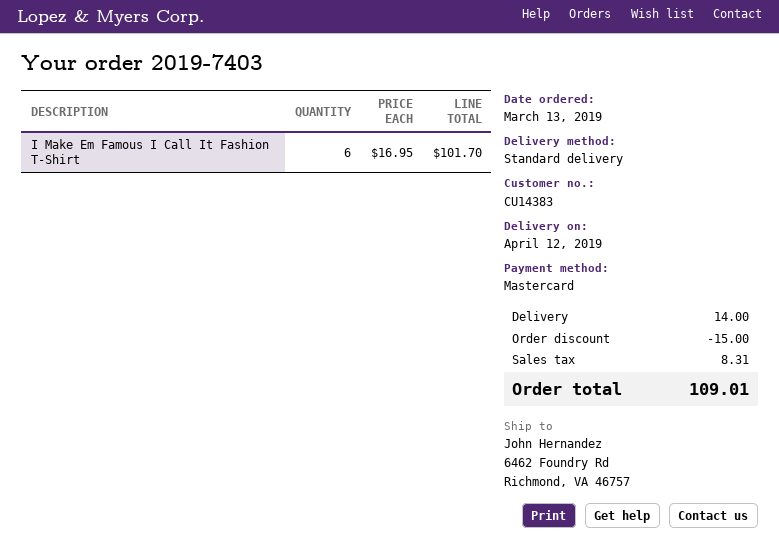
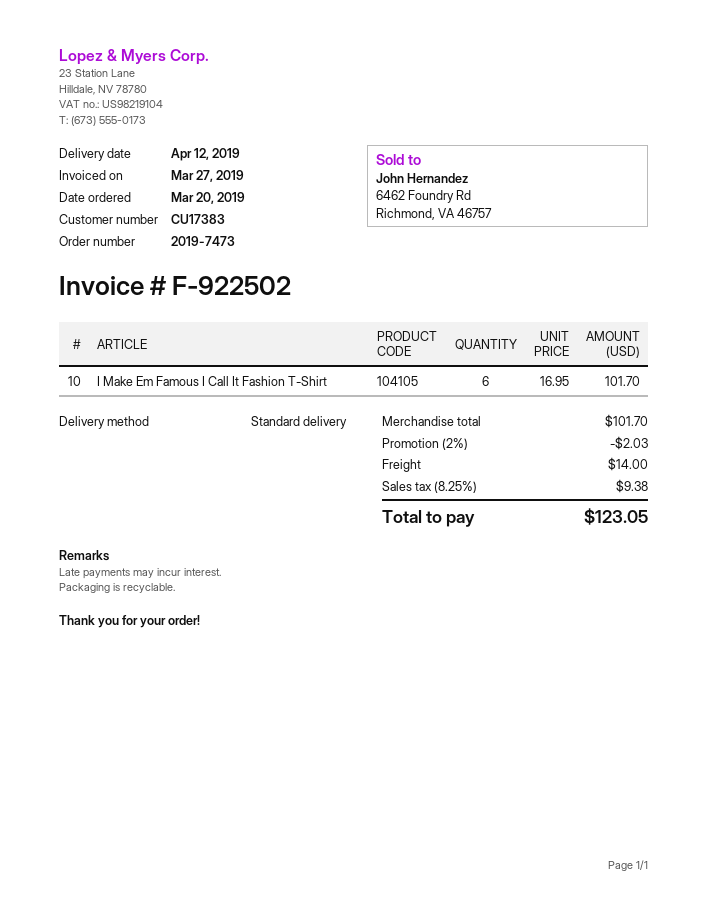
order number: 2019-7403 -> 2019-7473
order date: 2019-03-13 -> 2019-03-20
customer number: CU14383 -> CU17383
discount: 15.00 -> 2.03
tax: 8.31 -> 9.38
total: 109.01 -> 123.05

